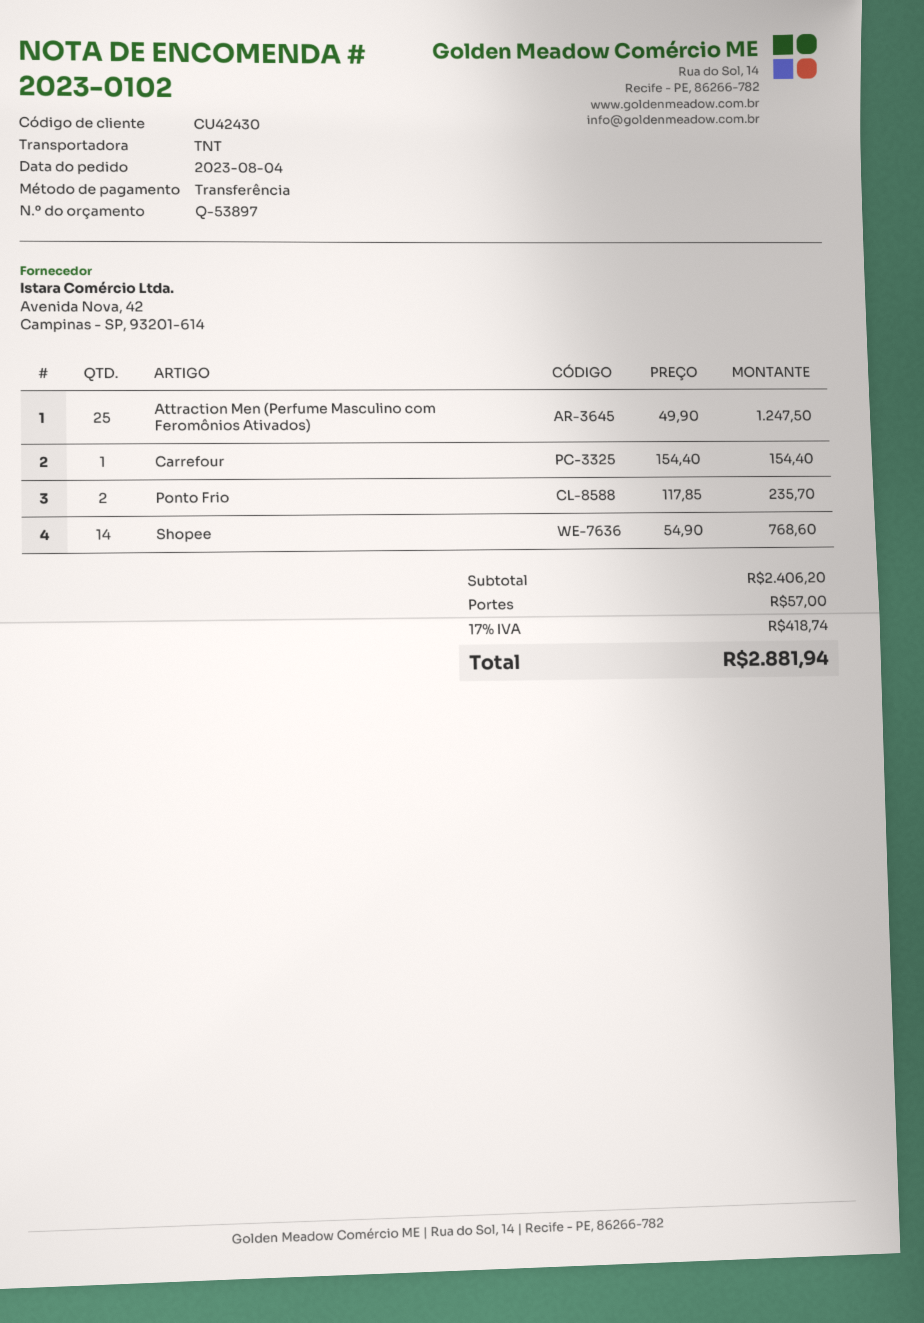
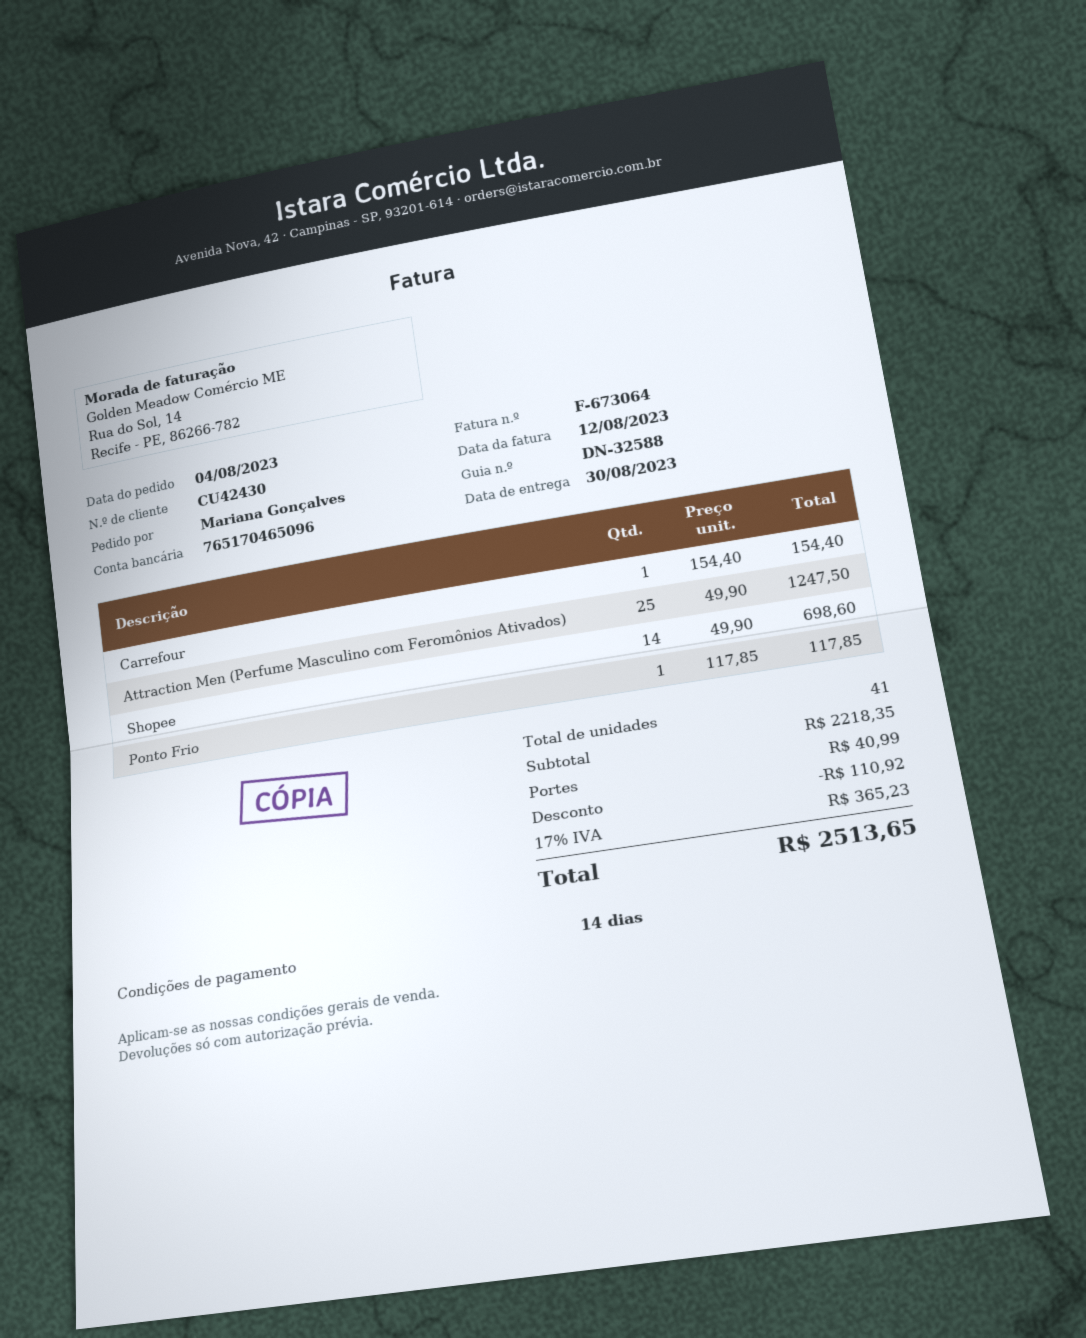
Ponto Frio: 2 x 117.85 = 235.70 -> 1 x 117.85 = 117.85
Shopee: 14 x 54.90 = 768.60 -> 14 x 49.90 = 698.60
subtotal: 2406.20 -> 2218.35
discount: none -> 110.92
shipping: 57.00 -> 40.99
tax: 17% = 418.74 -> 17% = 365.23
total: 2881.94 -> 2513.65

